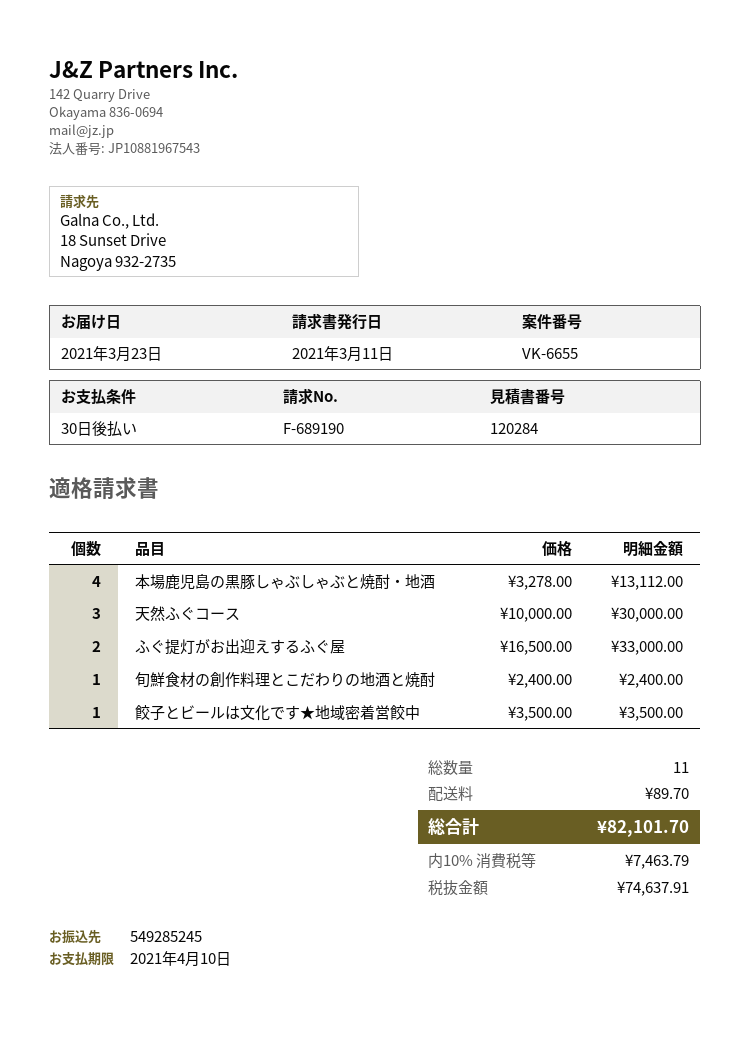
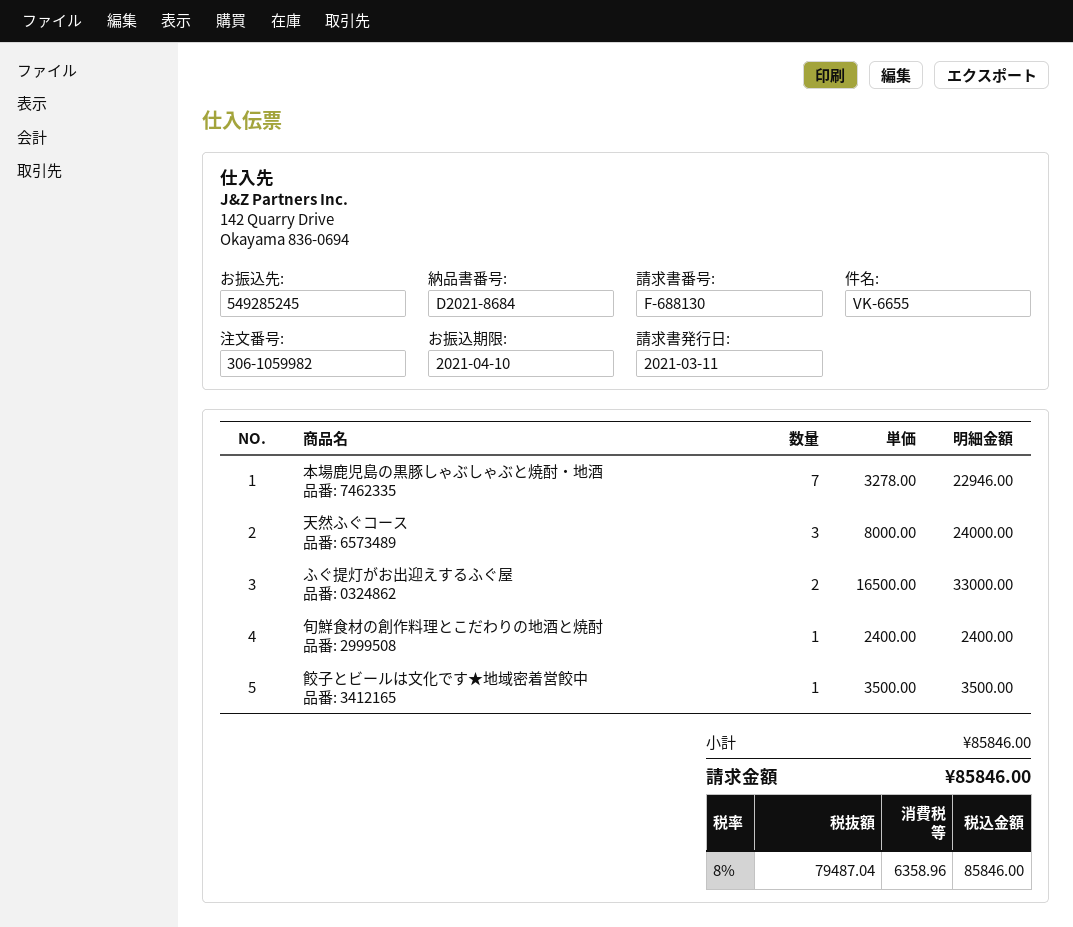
invoice number: F-689190 -> F-688130
本場鹿児島の黒豚しゃぶしゃぶと焼酎・地酒: 4 x 3278.00 = 13112.00 -> 7 x 3278.00 = 22946.00
天然ふぐコース: 3 x 10000.00 = 30000.00 -> 3 x 8000.00 = 24000.00
shipping: 89.70 -> none
net: 74637.91 -> 79487.04
tax: 10% = 7463.79 -> 8% = 6358.96
total: 82101.70 -> 85846.00

